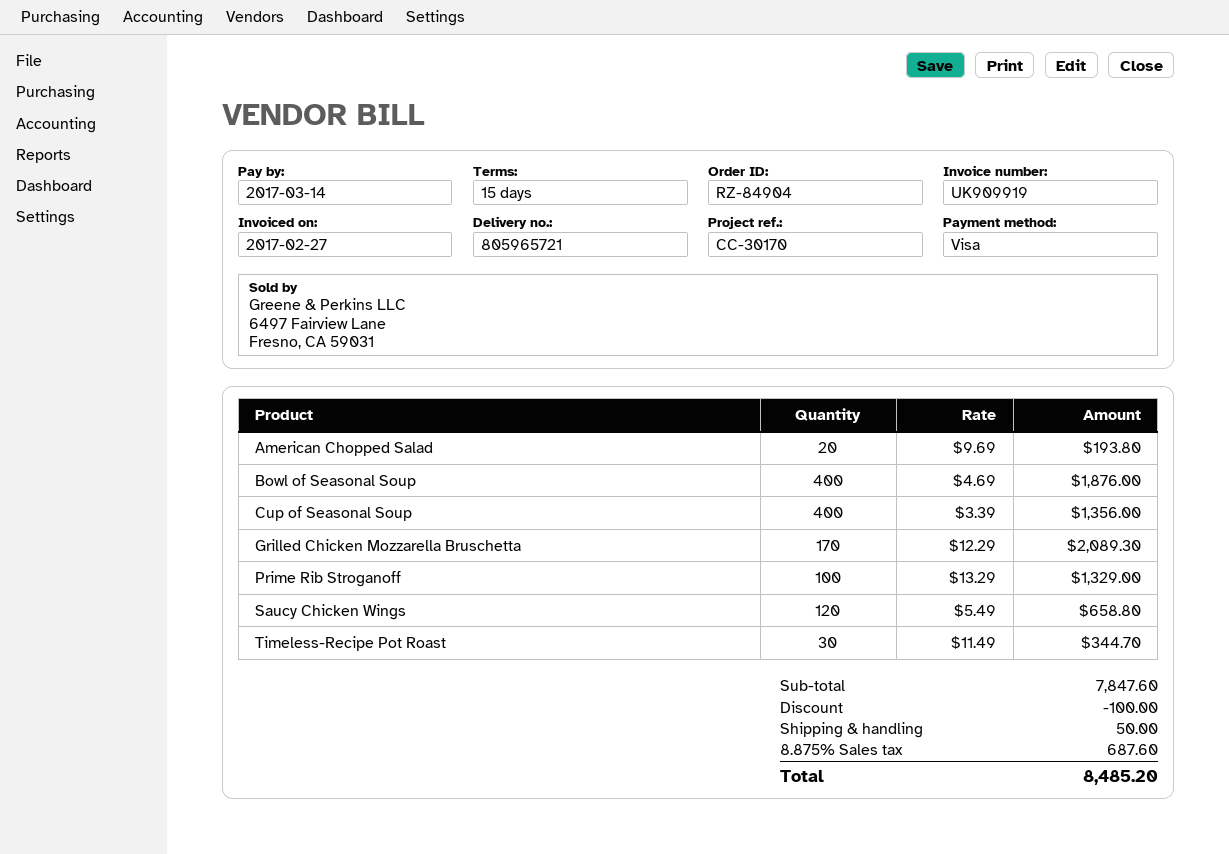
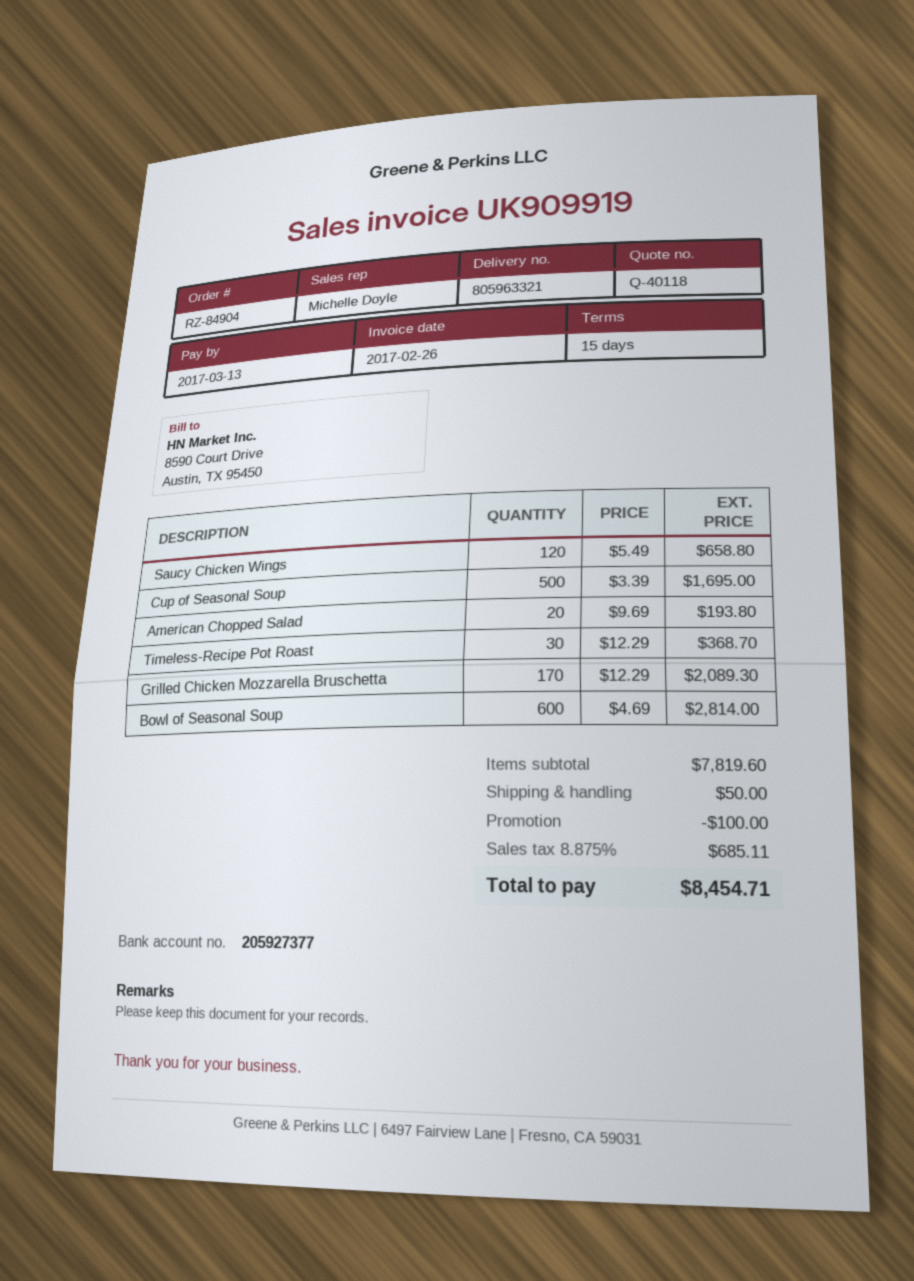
delivery note number: 805965721 -> 805963321
invoice date: 2017-02-27 -> 2017-02-26
due date: 2017-03-14 -> 2017-03-13
Bowl of Seasonal Soup: 400 x 4.69 = 1876.00 -> 600 x 4.69 = 2814.00
Cup of Seasonal Soup: 400 x 3.39 = 1356.00 -> 500 x 3.39 = 1695.00
Prime Rib Stroganoff: 100 x 13.29 = 1329.00 -> none
Timeless-Recipe Pot Roast: 30 x 11.49 = 344.70 -> 30 x 12.29 = 368.70
subtotal: 7847.60 -> 7819.60
tax: 8.875% = 687.60 -> 8.875% = 685.11
total: 8485.20 -> 8454.71

